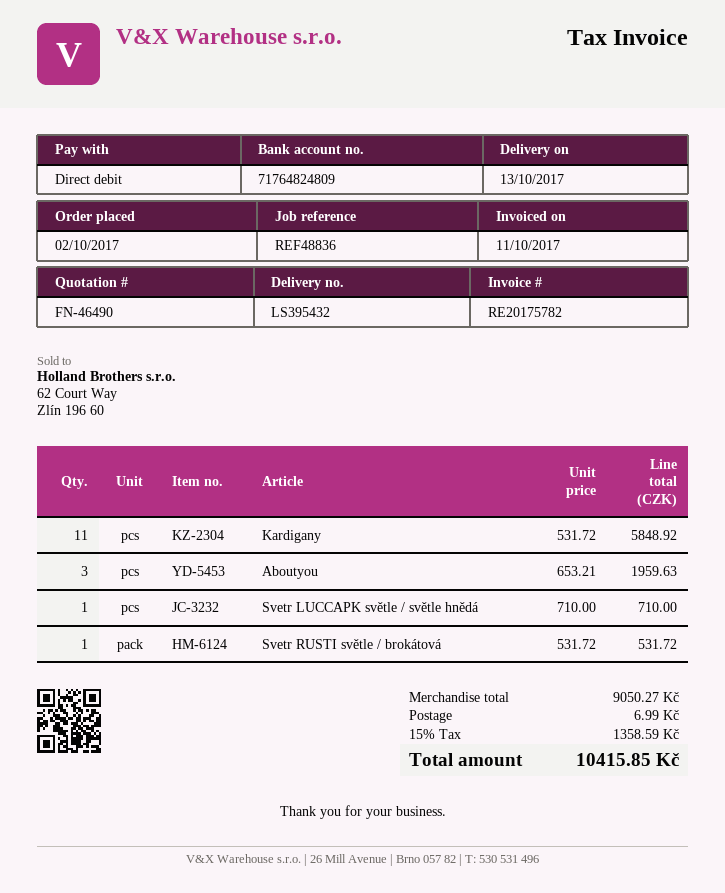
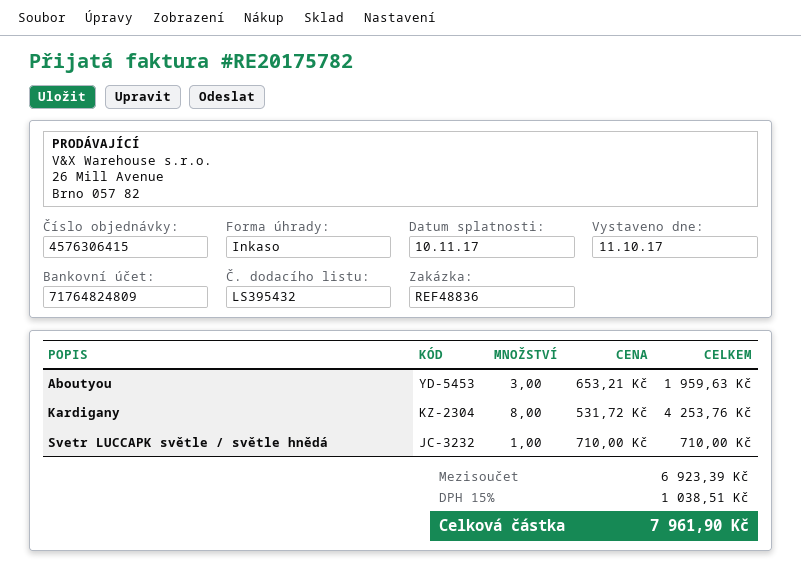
Kardigany: 11 x 531.72 = 5848.92 -> 8 x 531.72 = 4253.76
Svetr RUSTI světle / brokátová: 1 x 531.72 = 531.72 -> none
subtotal: 9050.27 -> 6923.39
shipping: 6.99 -> none
tax: 15% = 1358.59 -> 15% = 1038.51
total: 10415.85 -> 7961.90

